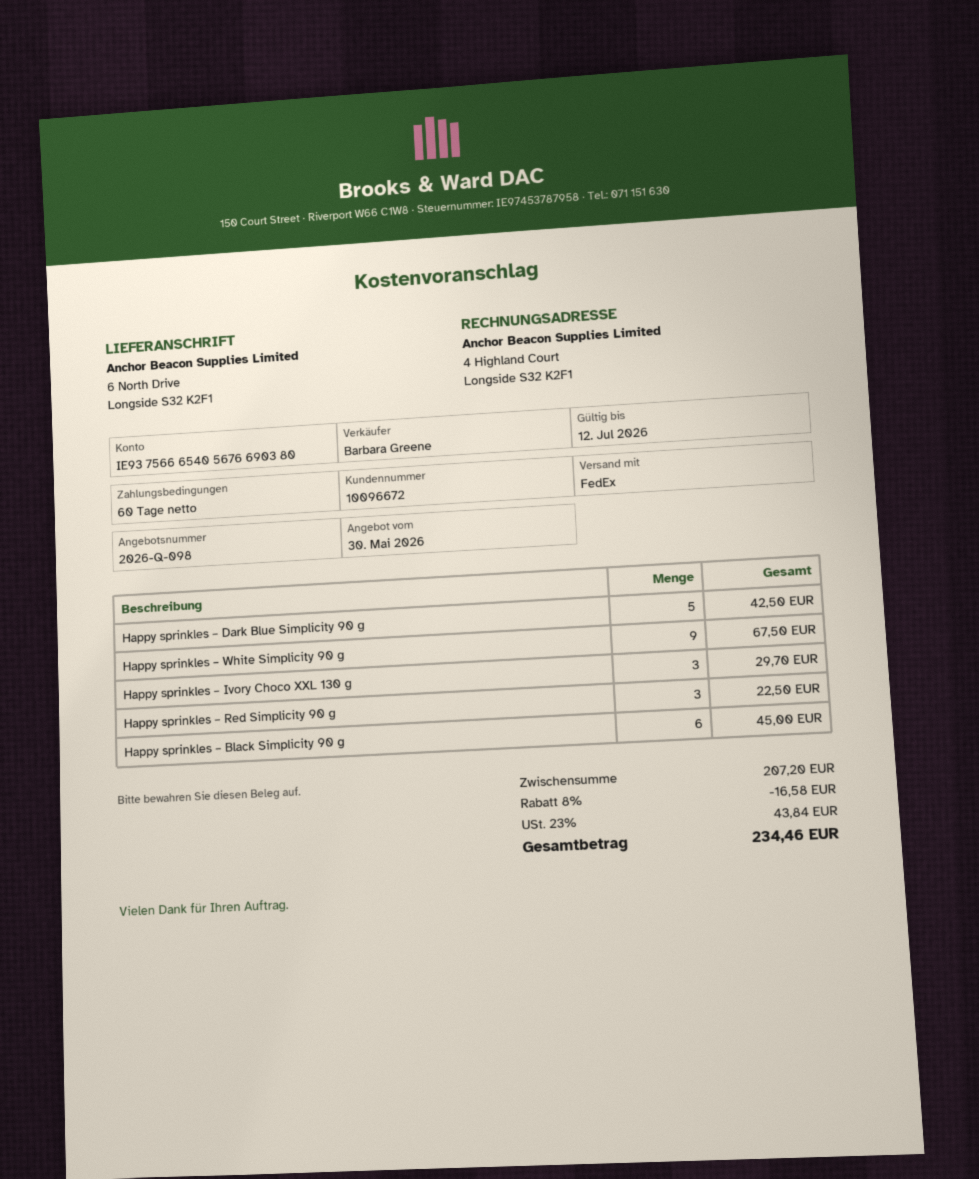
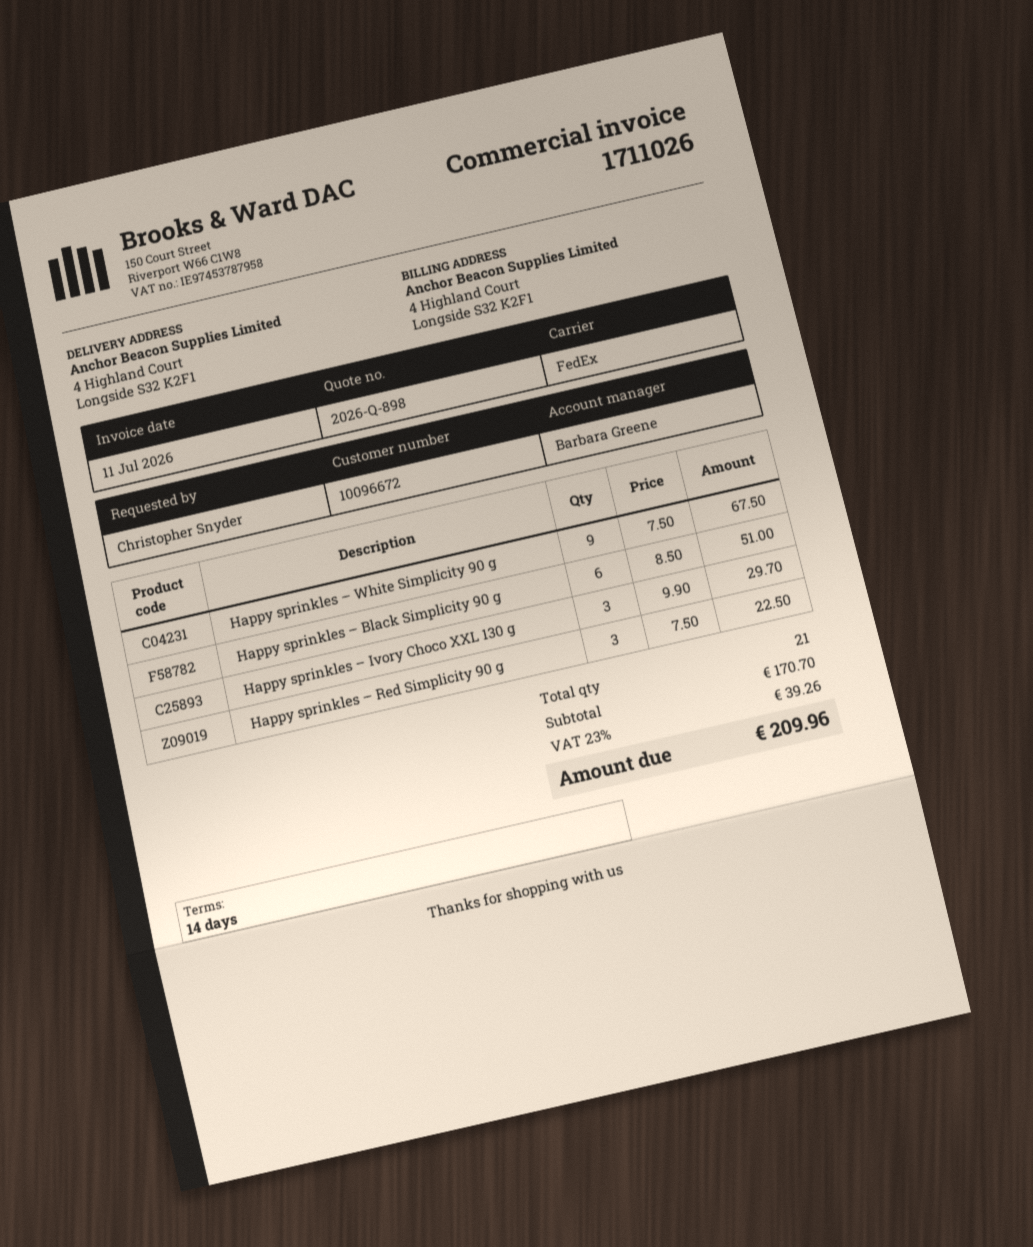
quote number: 2026-Q-098 -> 2026-Q-898
payment terms: 60 days -> 14 days
ship to: 6 North Drive, Longside S32 K2F1 -> 4 Highland Court, Longside S32 K2F1
Happy sprinkles – Dark Blue Simplicity 90 g: 5 for 42.50 -> none
Happy sprinkles – Black Simplicity 90 g: 6 for 45.00 -> 6 for 51.00
subtotal: 207.20 -> 170.70
discount: 8% = 16.58 -> none
tax: 23% = 43.84 -> 23% = 39.26
total: 234.46 -> 209.96

